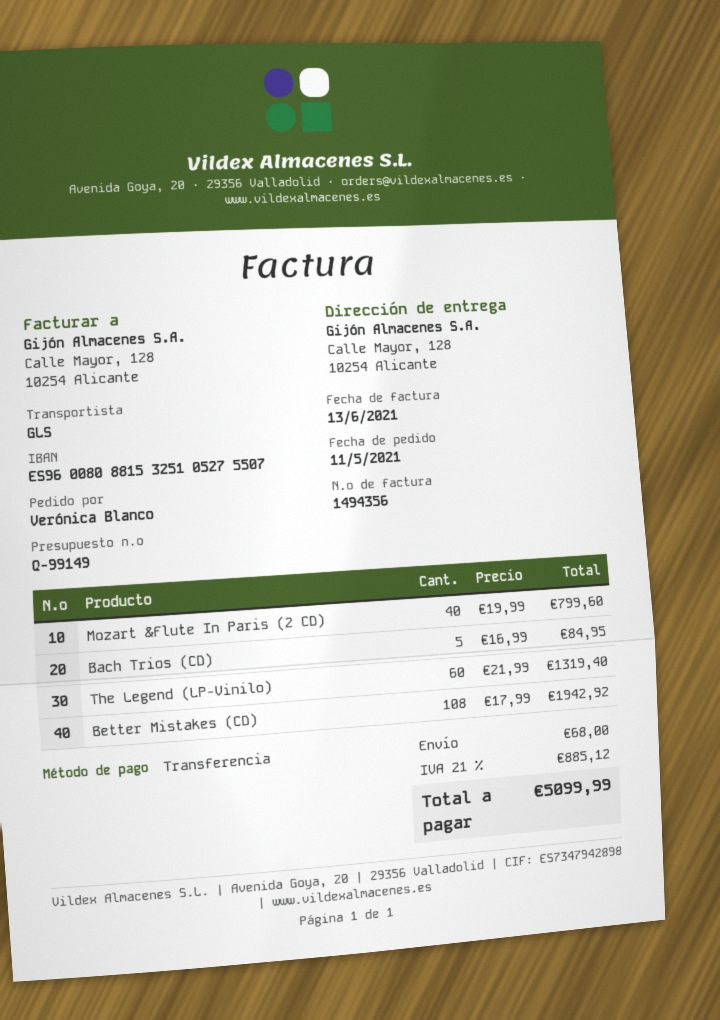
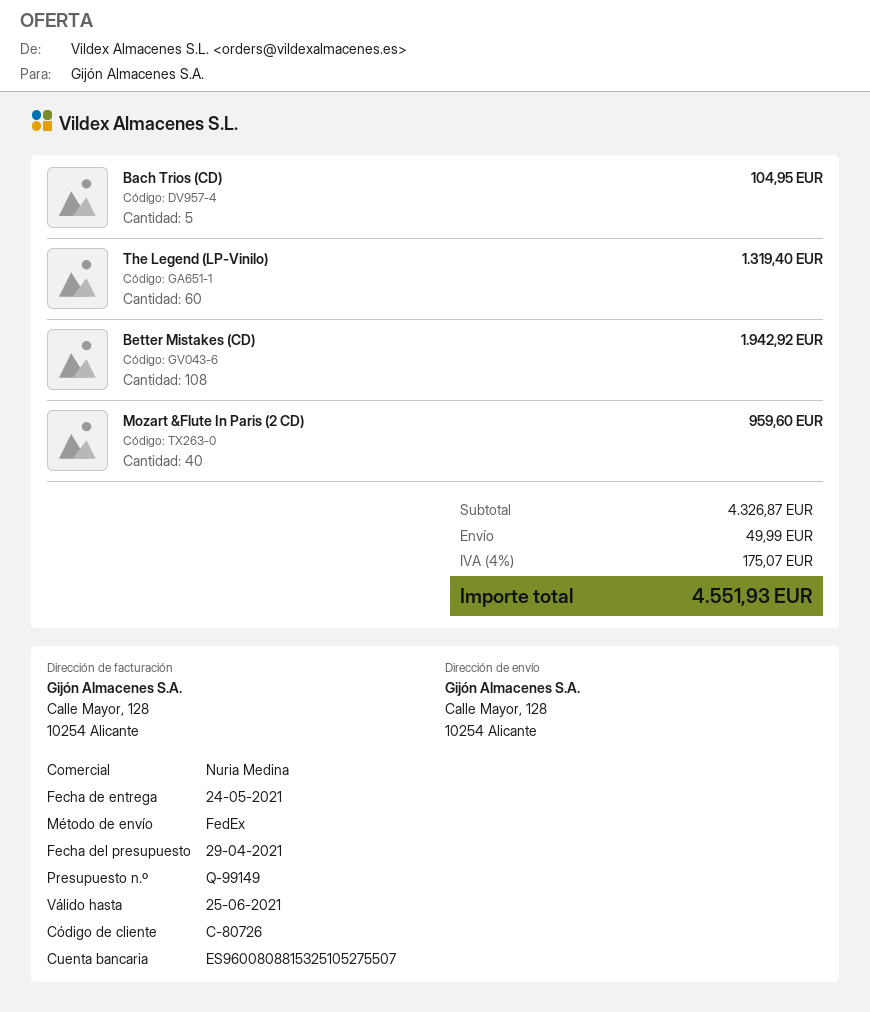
shipping method: GLS -> FedEx
Mozart &Flute In Paris (2 CD): 40 for 799.60 -> 40 for 959.60
Bach Trios (CD): 5 for 84.95 -> 5 for 104.95
shipping: 68.00 -> 49.99
tax: 21% = 885.12 -> 4% = 175.07
total: 5099.99 -> 4551.93

